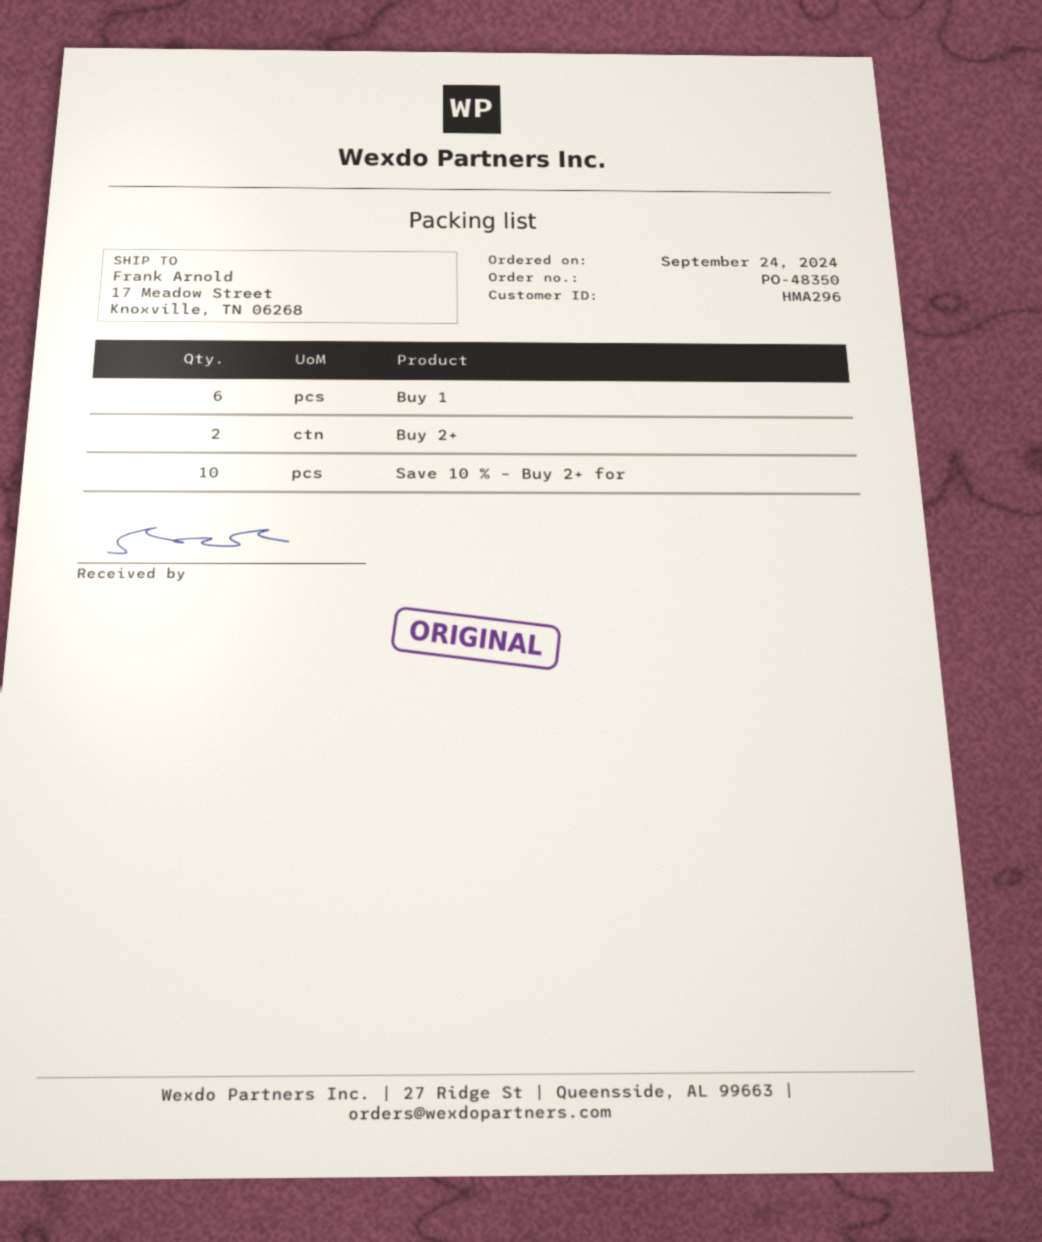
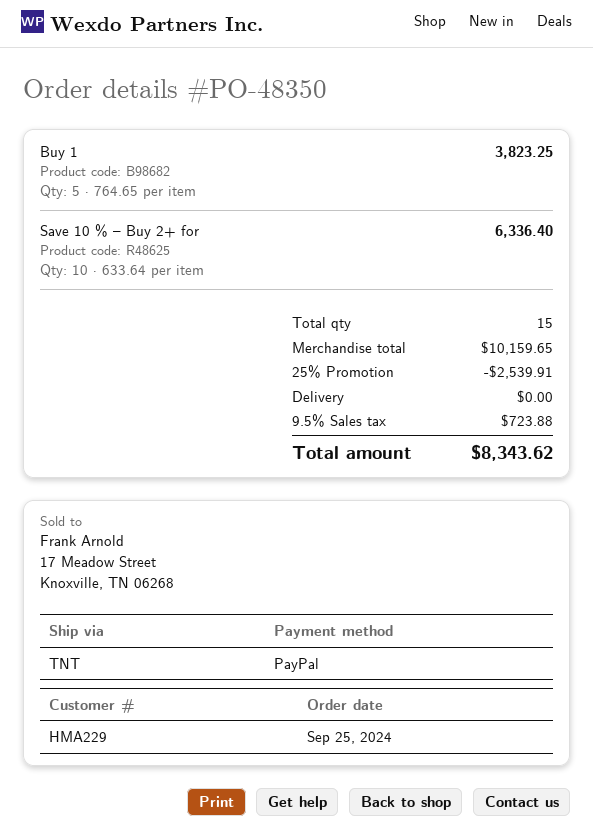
order date: 2024-09-24 -> 2024-09-25
customer number: HMA296 -> HMA229
Buy 1: 6 -> 5
Buy 2+: 2 -> none

